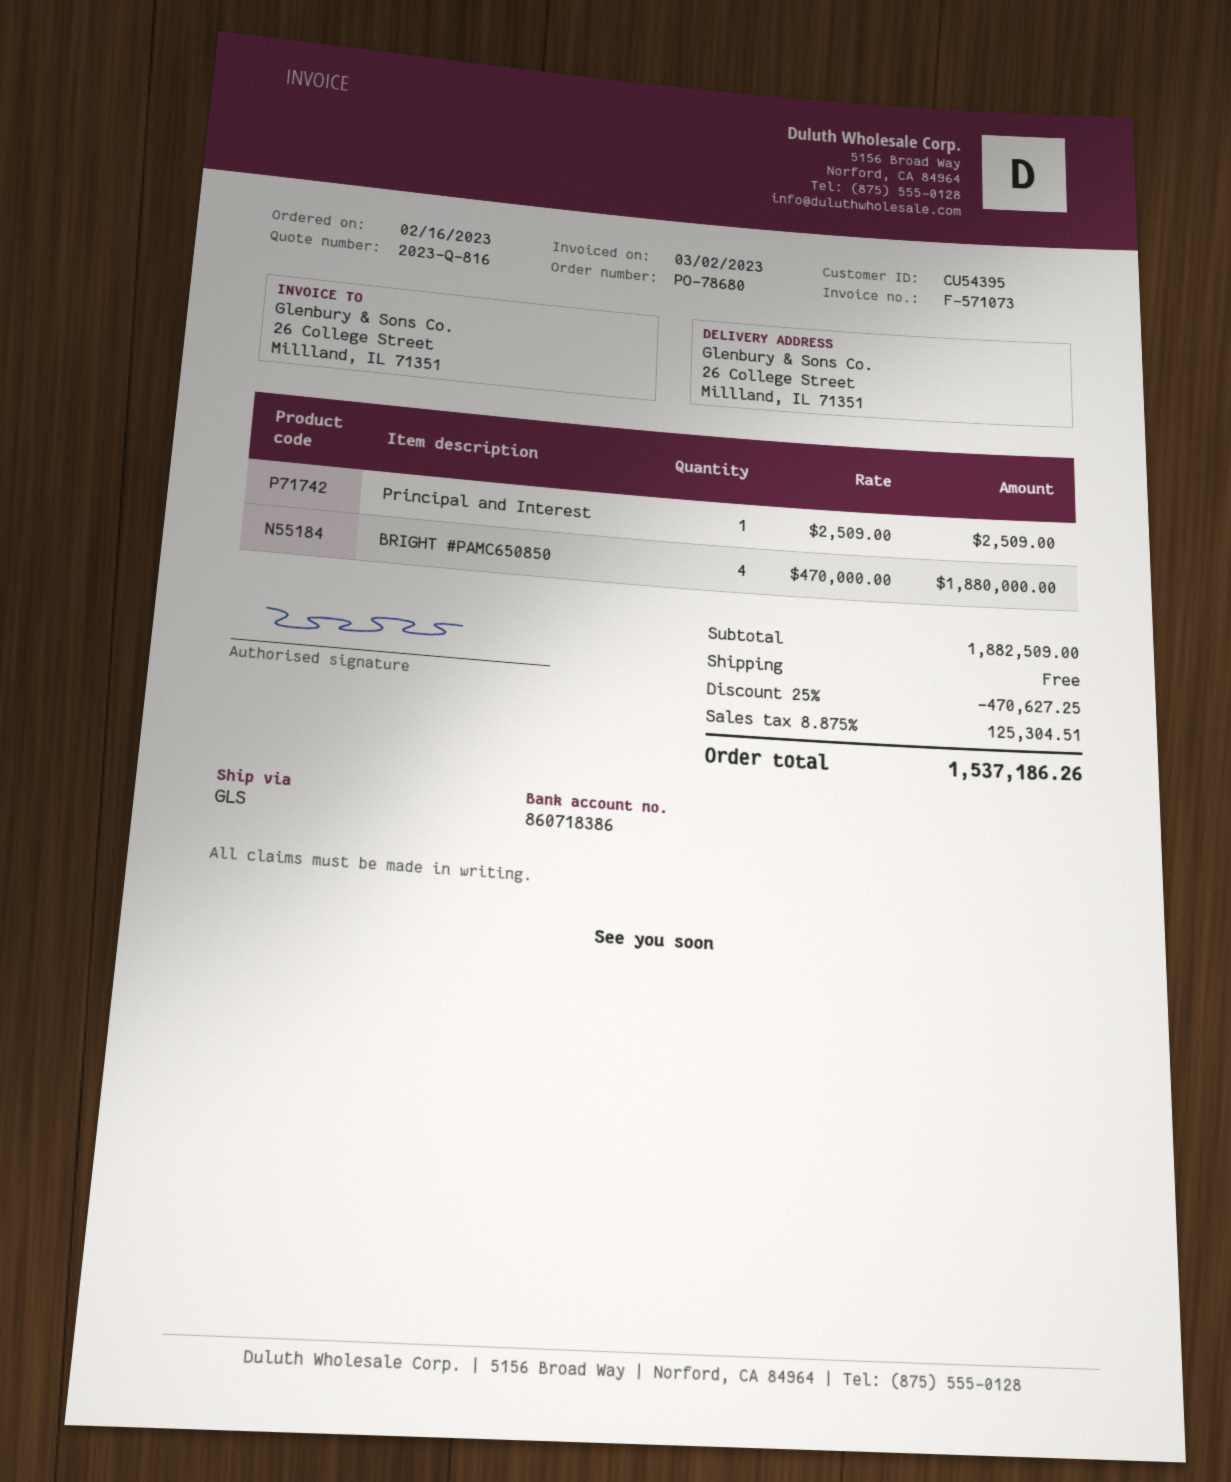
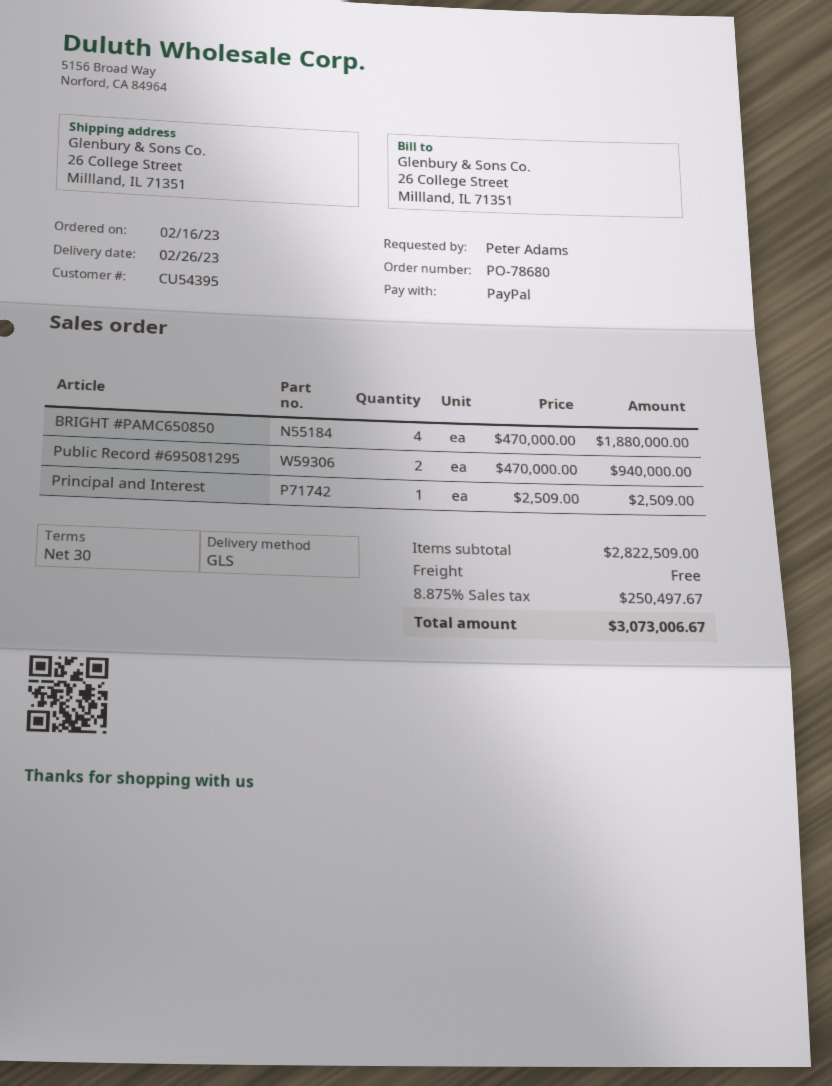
Public Record #695081295: none -> 2 x 470000.00 = 940000.00
subtotal: 1882509.00 -> 2822509.00
discount: 25% = 470627.25 -> none
tax: 8.875% = 125304.51 -> 8.875% = 250497.67
total: 1537186.26 -> 3073006.67

